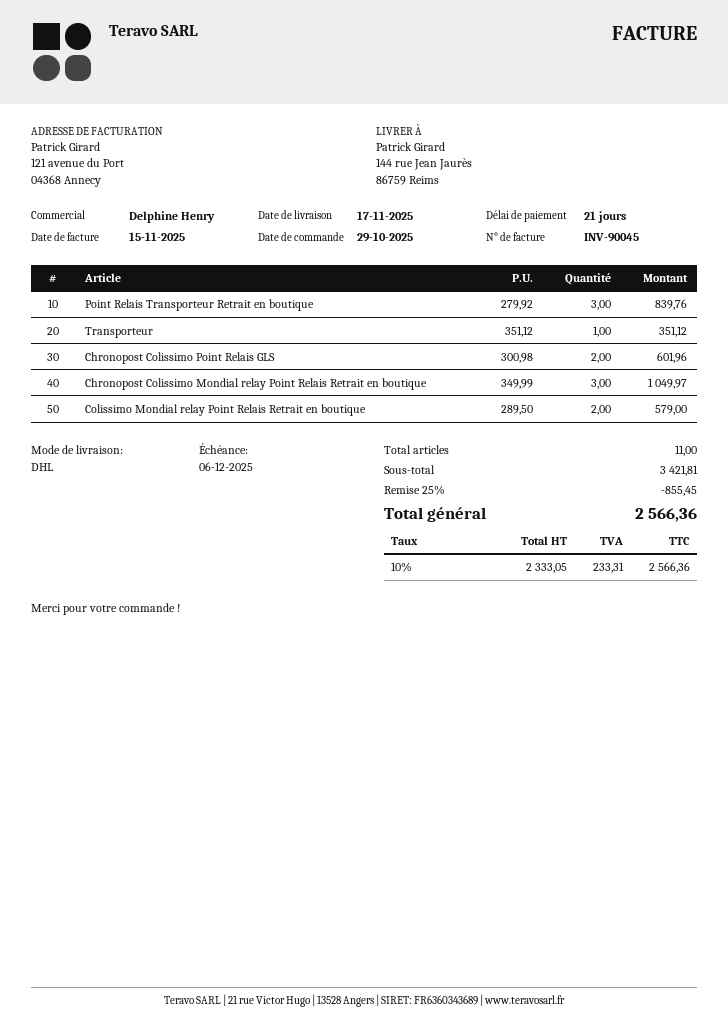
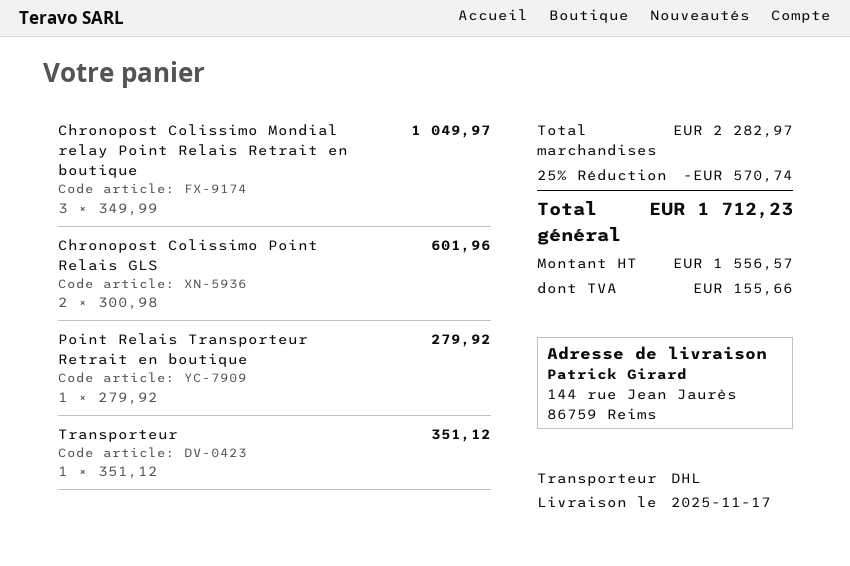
Point Relais Transporteur Retrait en boutique: 3 x 279.92 = 839.76 -> 1 x 279.92 = 279.92
Colissimo Mondial relay Point Relais Retrait en boutique: 2 x 289.50 = 579.00 -> none
subtotal: 3421.81 -> 2282.97
discount: 25% = 855.45 -> 25% = 570.74
net: 2333.05 -> 1556.57
tax: 233.31 -> 155.66
total: 2566.36 -> 1712.23

